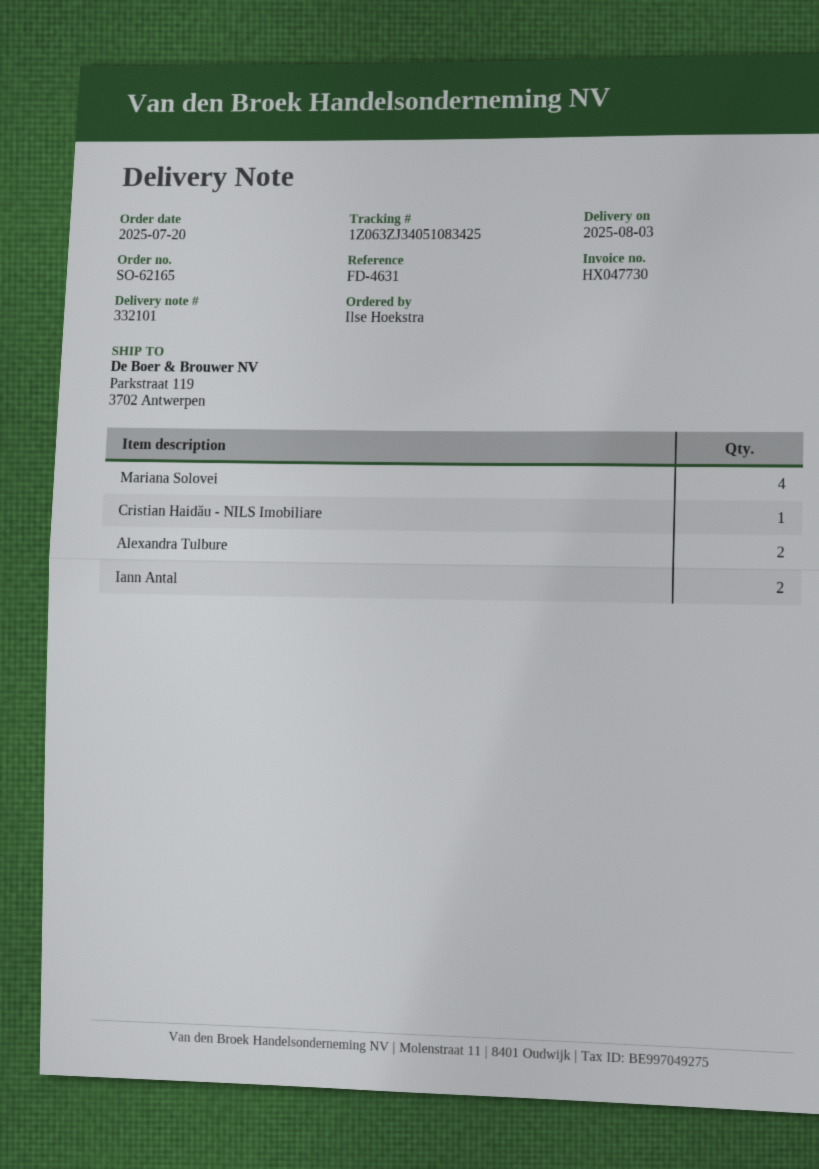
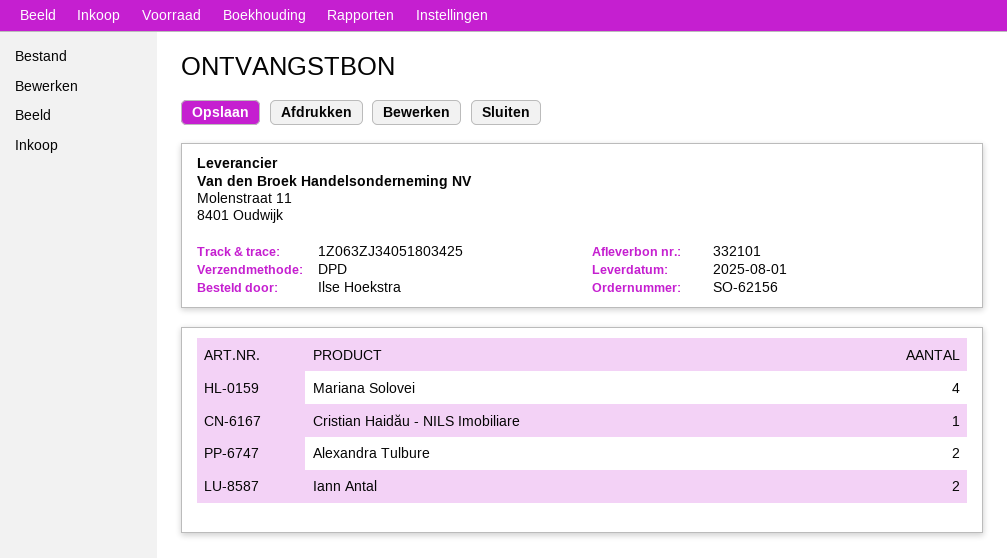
order number: SO-62165 -> SO-62156
delivery date: 2025-08-03 -> 2025-08-01
tracking number: 1Z063ZJ34051083425 -> 1Z063ZJ34051803425

